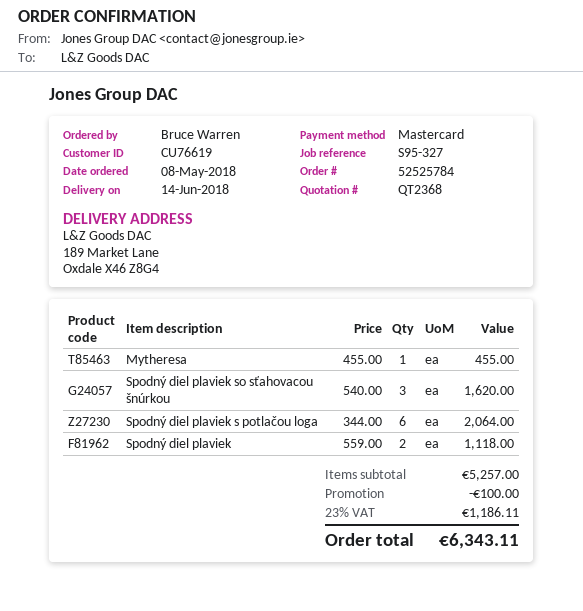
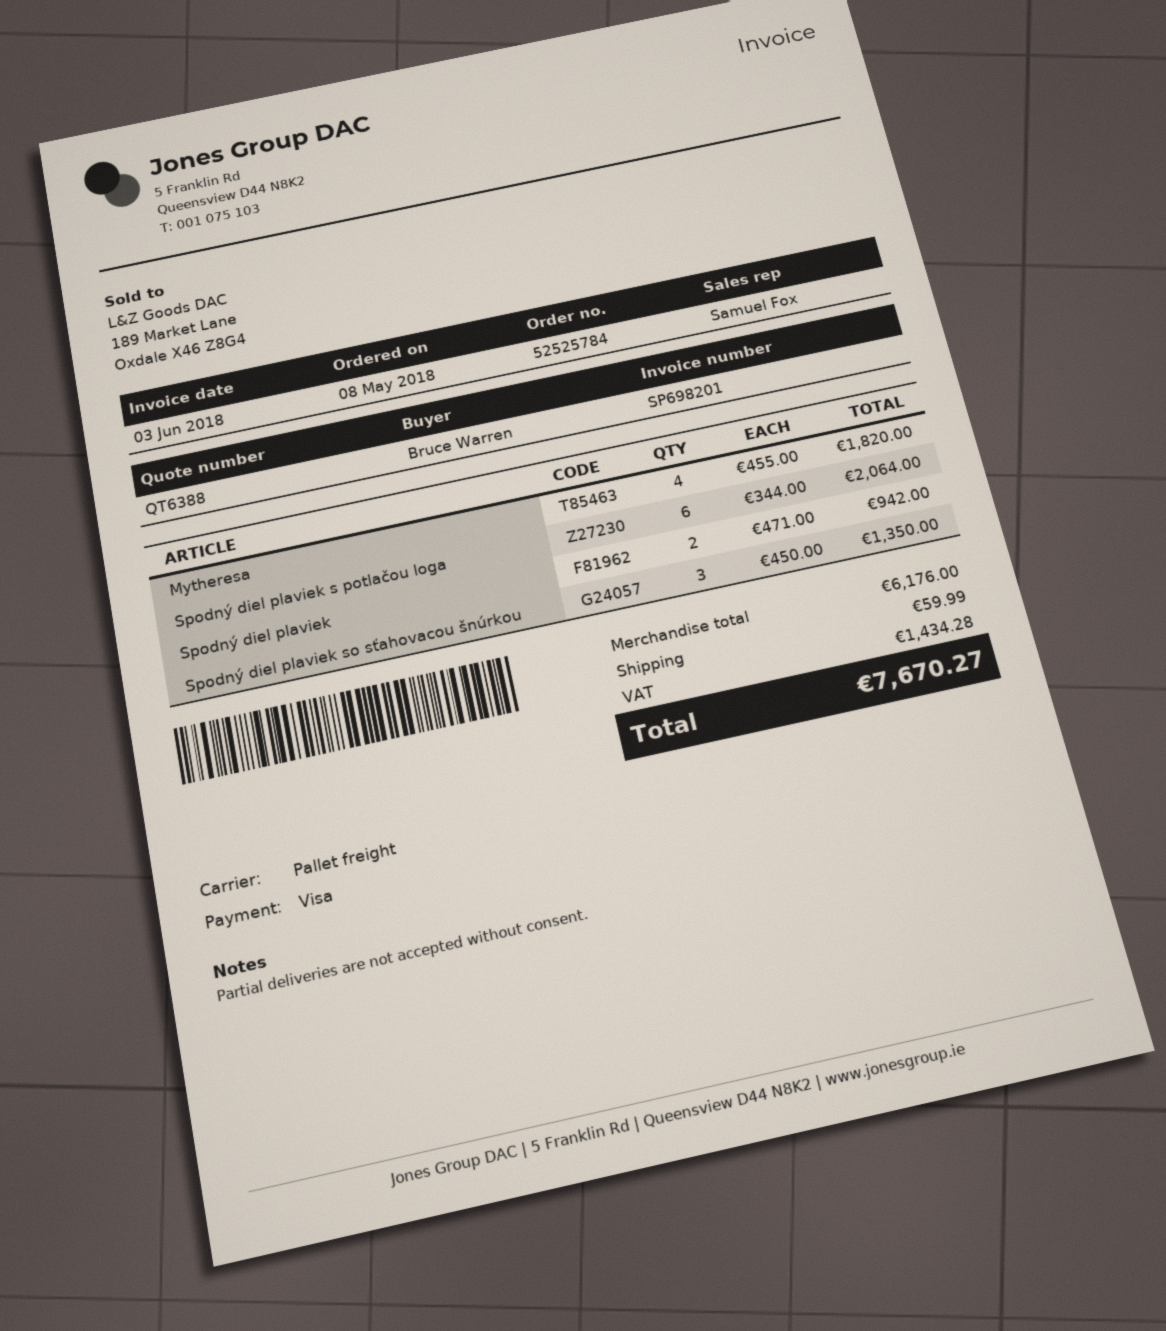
quote number: QT2368 -> QT6388
payment method: Mastercard -> Visa
Mytheresa: 1 x 455.00 = 455.00 -> 4 x 455.00 = 1820.00
Spodný diel plaviek so sťahovacou šnúrkou: 3 x 540.00 = 1620.00 -> 3 x 450.00 = 1350.00
Spodný diel plaviek: 2 x 559.00 = 1118.00 -> 2 x 471.00 = 942.00
subtotal: 5257.00 -> 6176.00
discount: 100.00 -> none
shipping: none -> 59.99
tax: 1186.11 -> 1434.28
total: 6343.11 -> 7670.27

